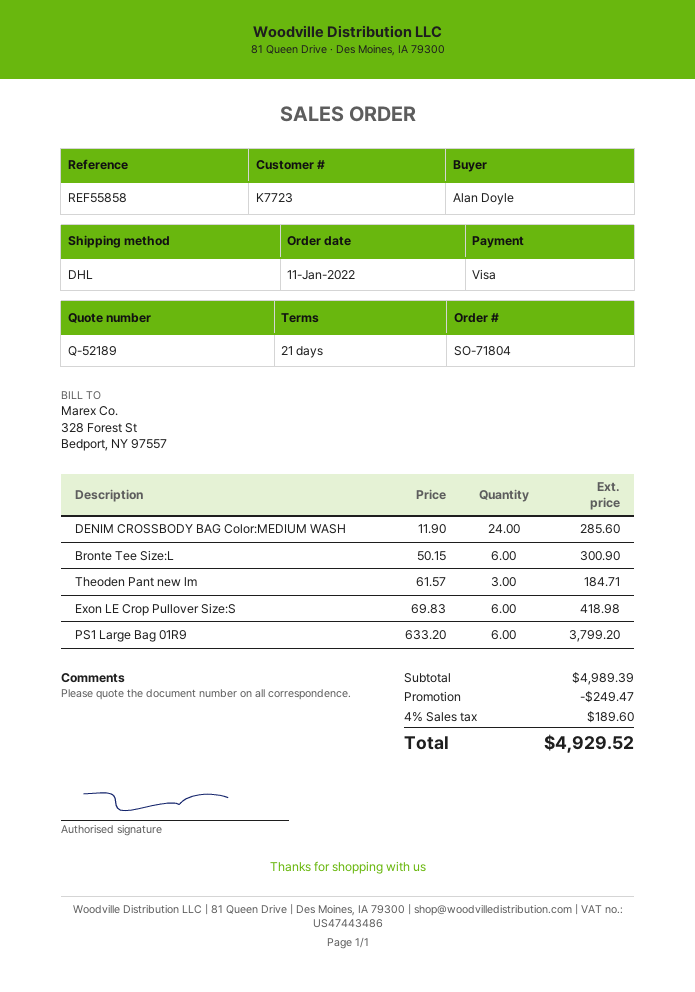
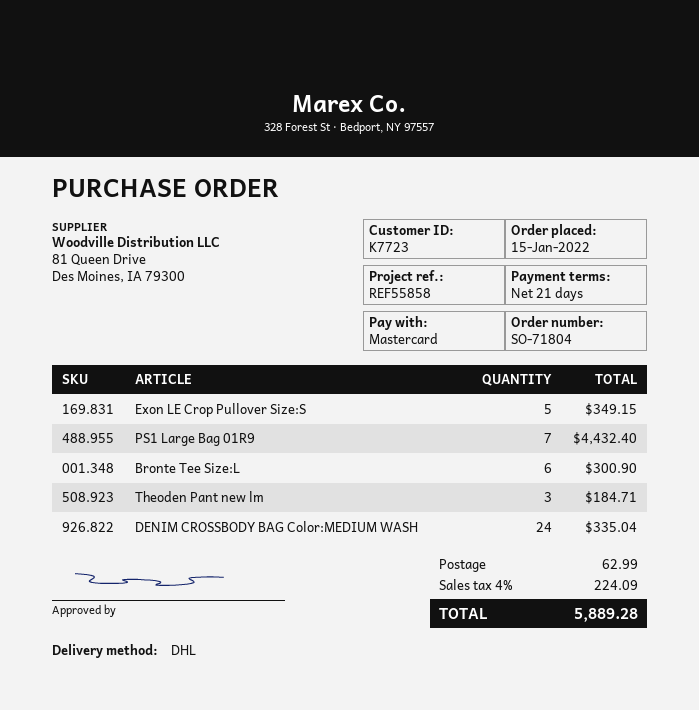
order date: 2022-01-11 -> 2022-01-15
payment method: Visa -> Mastercard
DENIM CROSSBODY BAG Color:MEDIUM WASH: 24 for 285.60 -> 24 for 335.04
Exon LE Crop Pullover Size:S: 6 for 418.98 -> 5 for 349.15
PS1 Large Bag 01R9: 6 for 3799.20 -> 7 for 4432.40
discount: 249.47 -> none
shipping: none -> 62.99
tax: 4% = 189.60 -> 4% = 224.09
total: 4929.52 -> 5889.28

